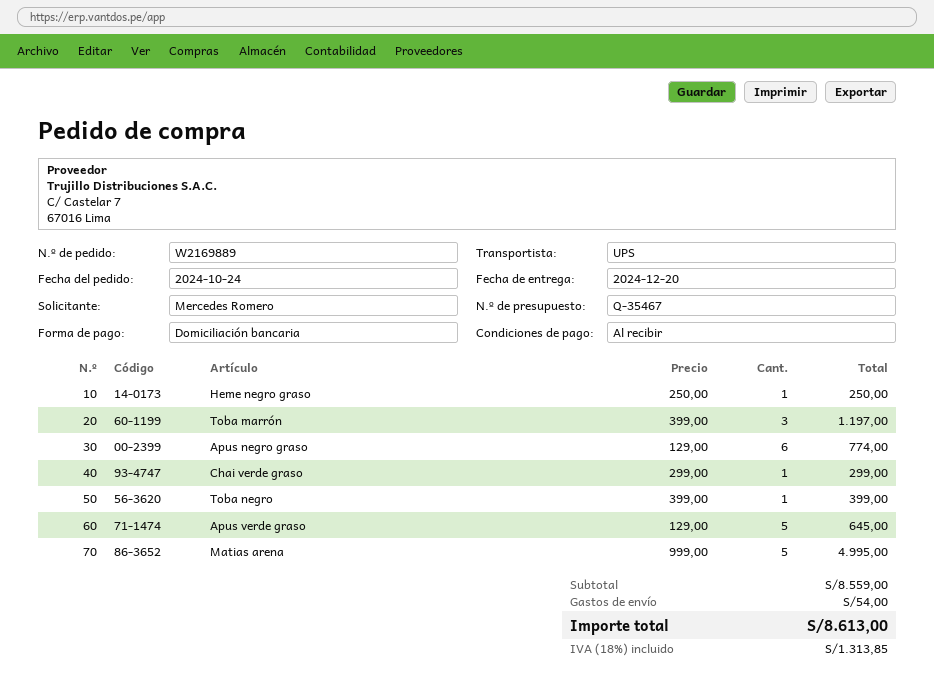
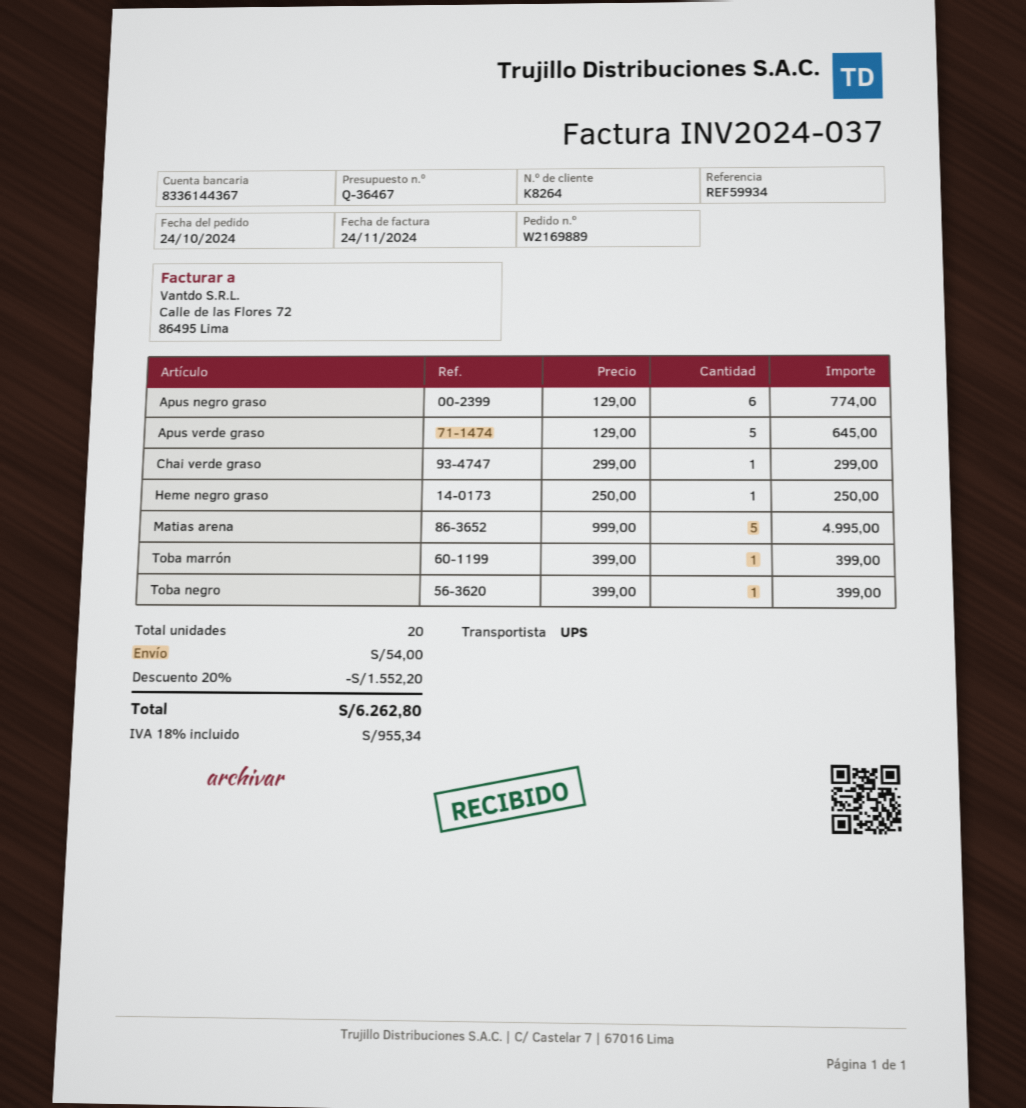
quote number: Q-35467 -> Q-36467
Toba marrón: 3 x 399.00 = 1197.00 -> 1 x 399.00 = 399.00
discount: none -> 20% = 1552.20
tax: 18% = 1313.85 -> 18% = 955.34
total: 8613.00 -> 6262.80

